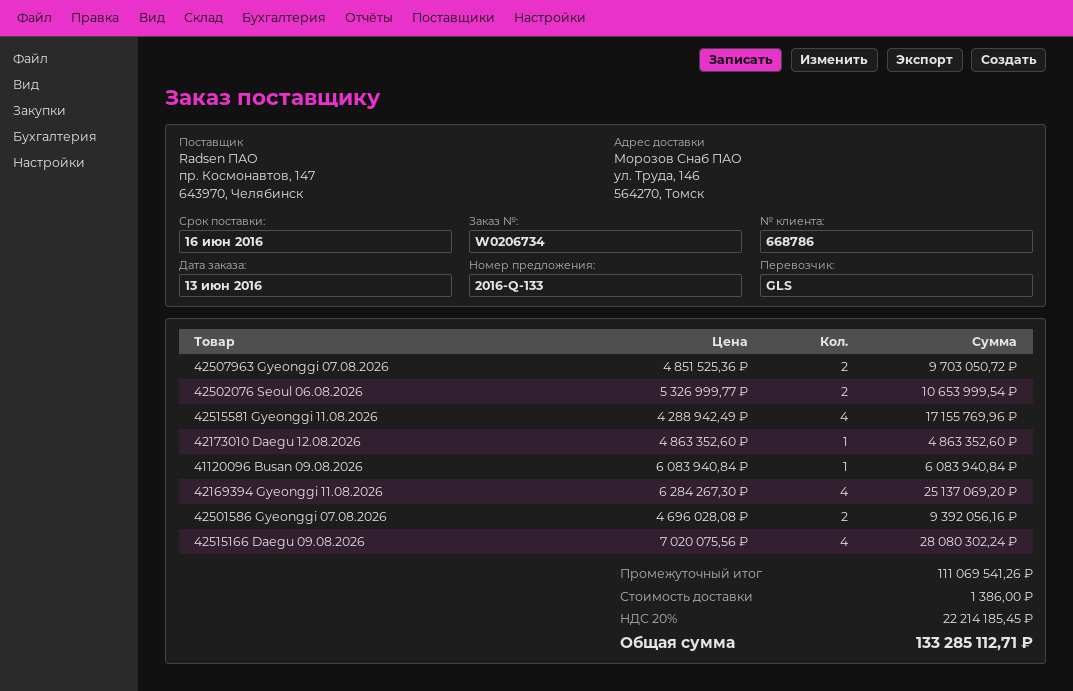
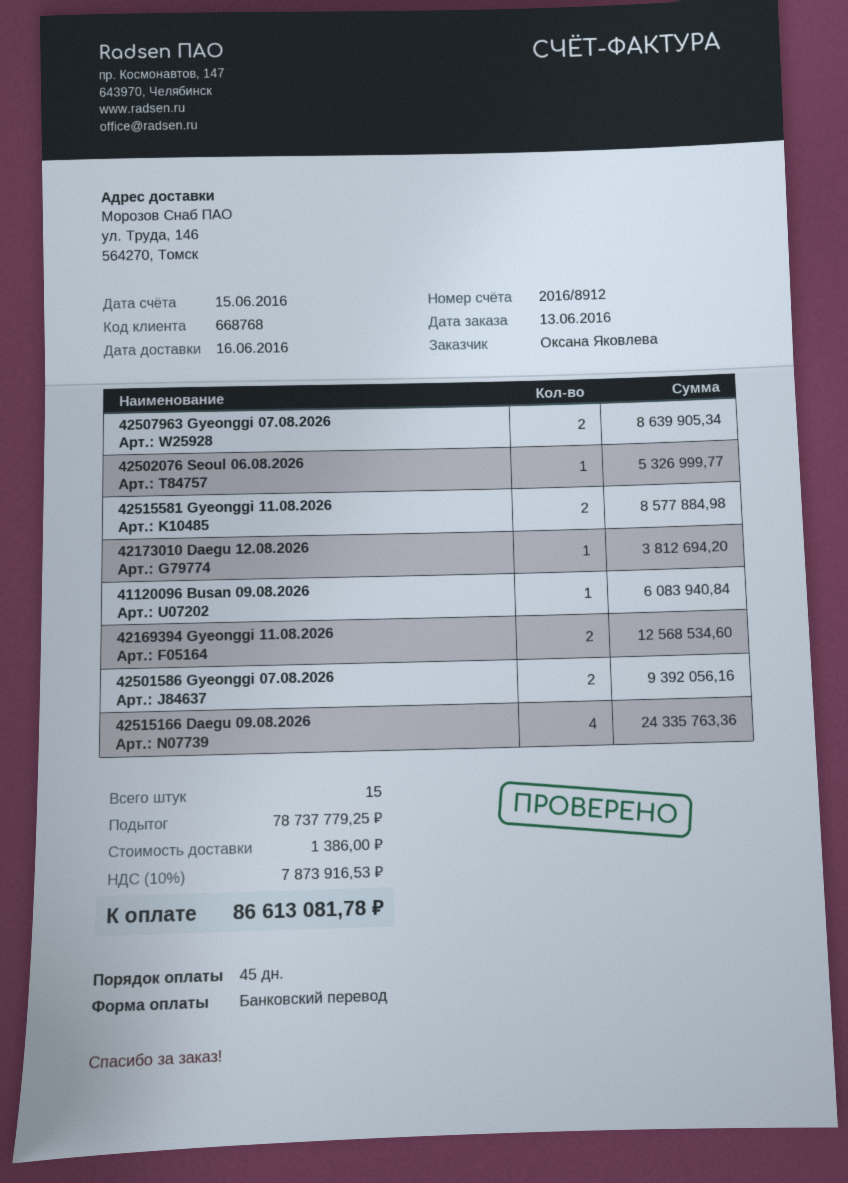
customer number: 668786 -> 668768
42507963 Gyeonggi 07.08.2026: 2 for 9703050.72 -> 2 for 8639905.34
42502076 Seoul 06.08.2026: 2 for 10653999.54 -> 1 for 5326999.77
42515581 Gyeonggi 11.08.2026: 4 for 17155769.96 -> 2 for 8577884.98
42173010 Daegu 12.08.2026: 1 for 4863352.60 -> 1 for 3812694.20
42169394 Gyeonggi 11.08.2026: 4 for 25137069.20 -> 2 for 12568534.60
42515166 Daegu 09.08.2026: 4 for 28080302.24 -> 4 for 24335763.36
subtotal: 111069541.26 -> 78737779.25
tax: 20% = 22214185.45 -> 10% = 7873916.53
total: 133285112.71 -> 86613081.78

